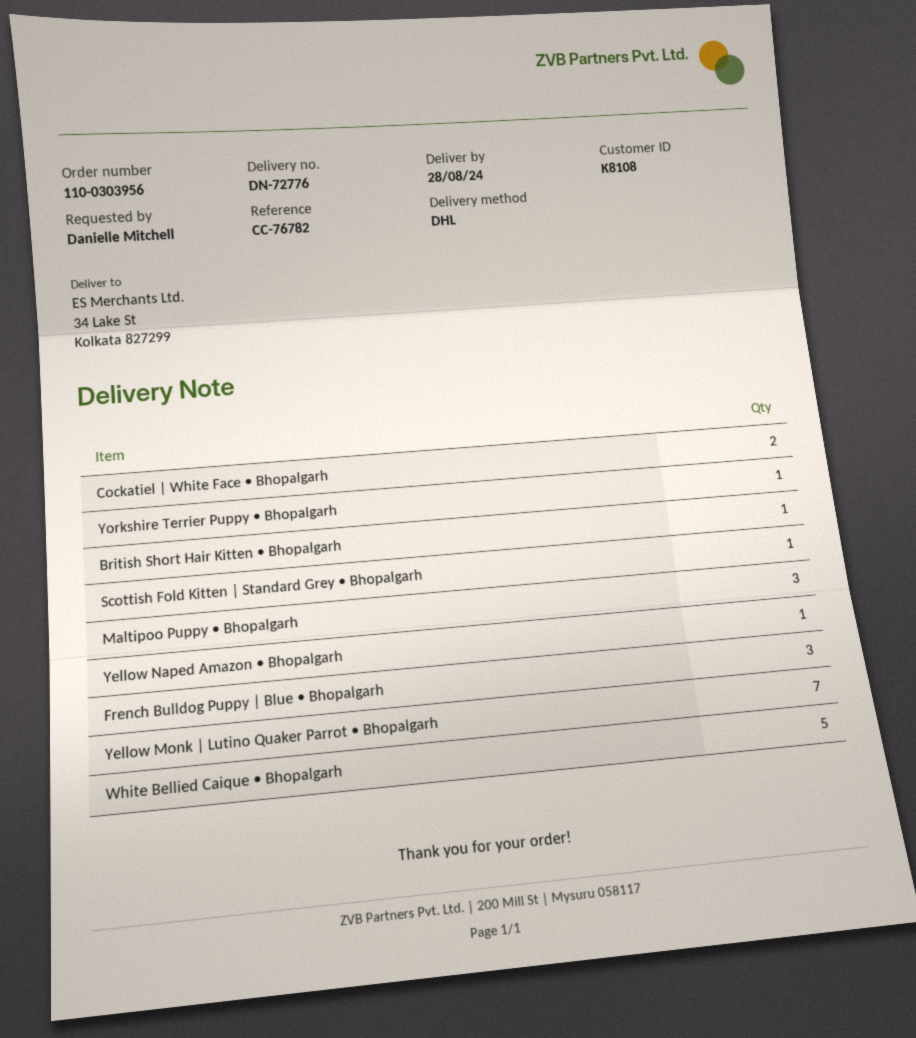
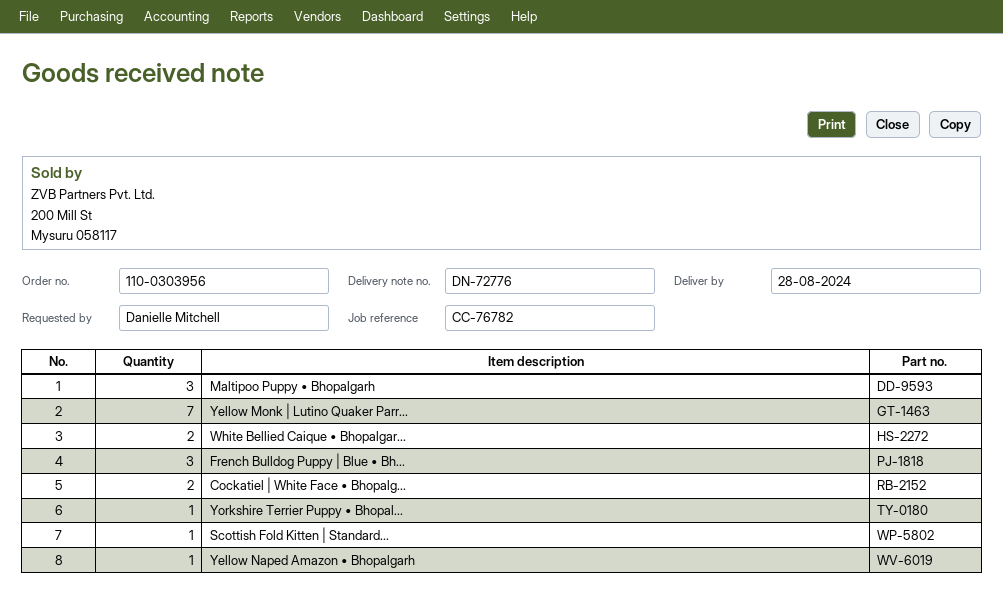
British Short Hair Kitten • Bhopalgarh: 1 -> none
White Bellied Caique • Bhopalgarh: 5 -> 2

